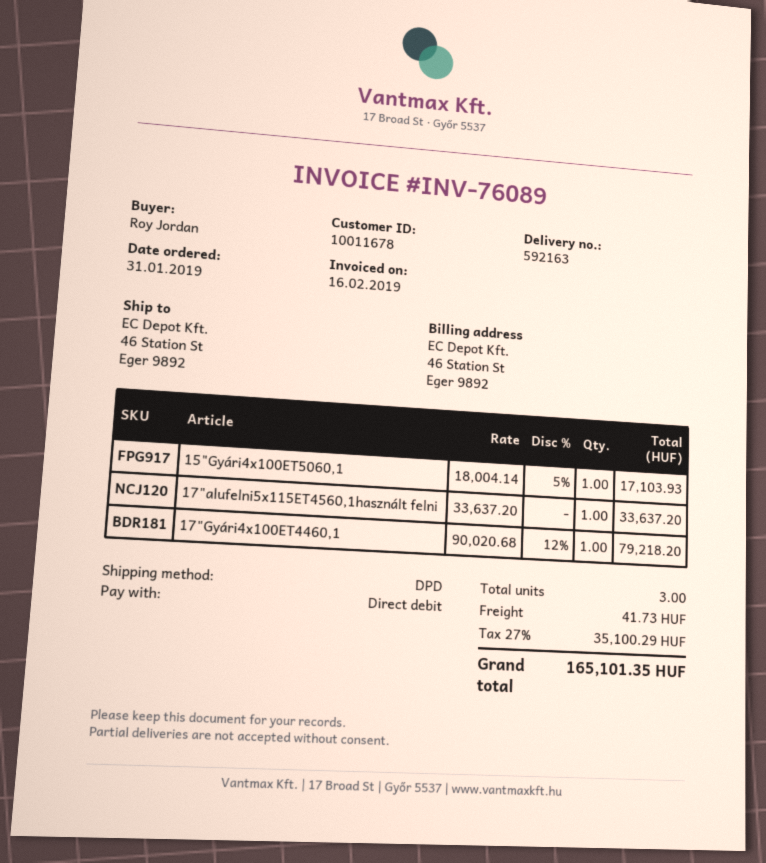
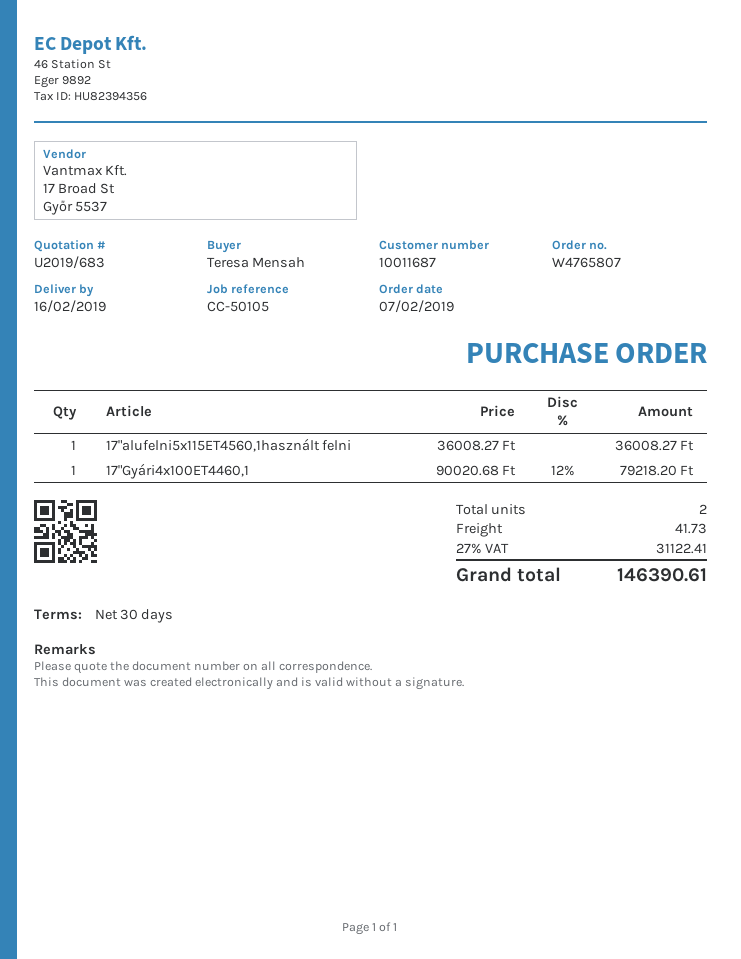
order date: 2019-01-31 -> 2019-02-07
customer number: 10011678 -> 10011687
ordered by: Roy Jordan -> Teresa Mensah
15"Gyári4x100ET5060,1: 1 x 18004.14 - 5% = 17103.93 -> none
17"alufelni5x115ET4560,1használt felni: 1 x 33637.20 = 33637.20 -> 1 x 36008.27 = 36008.27
total quantity: 3 -> 2
tax: 27% = 35100.29 -> 27% = 31122.41
total: 165101.35 -> 146390.61

